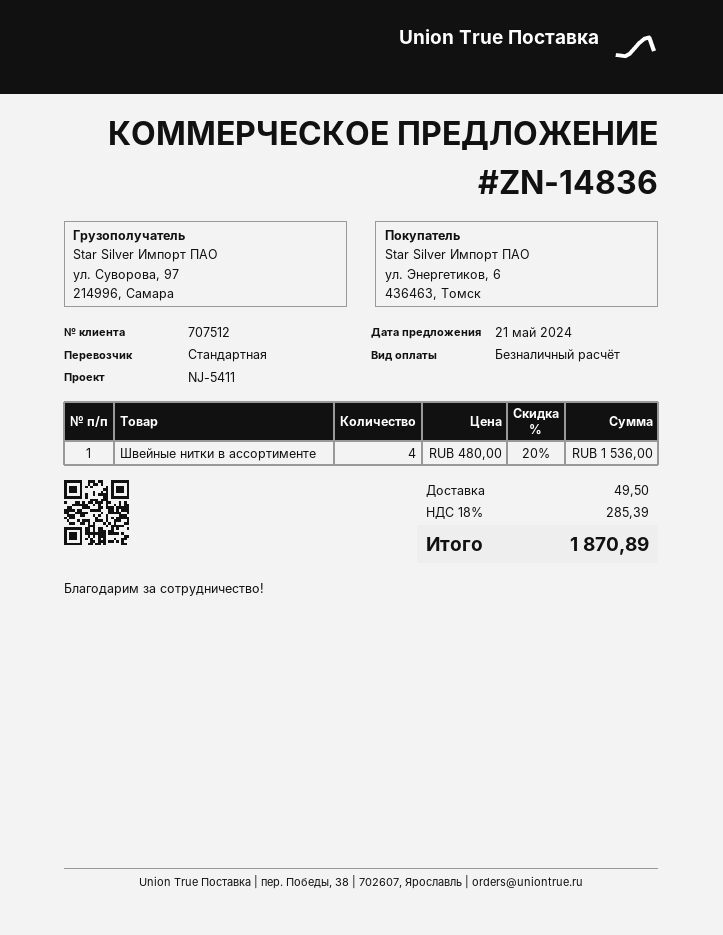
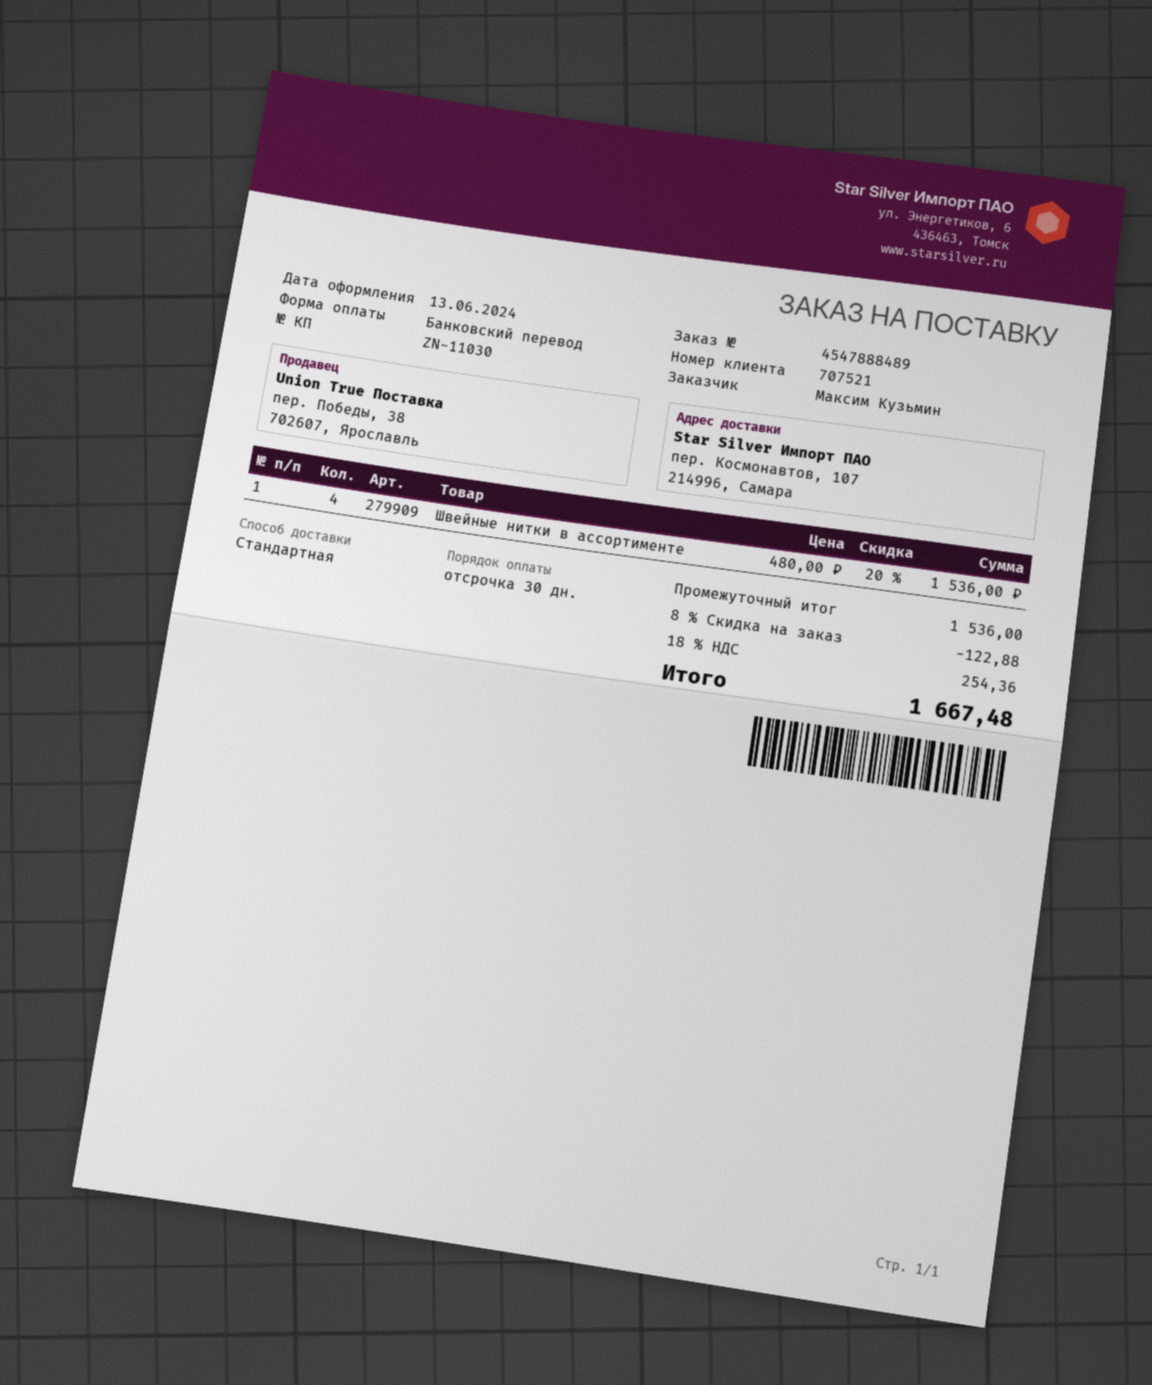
quote number: ZN-14836 -> ZN-11030
customer number: 707512 -> 707521
ship to: ул. Суворова, 97, 214996, Самара -> пер. Космонавтов, 107, 214996, Самара
discount: none -> 8% = 122.88
shipping: 49.50 -> none
tax: 18% = 285.39 -> 18% = 254.36
total: 1870.89 -> 1667.48

